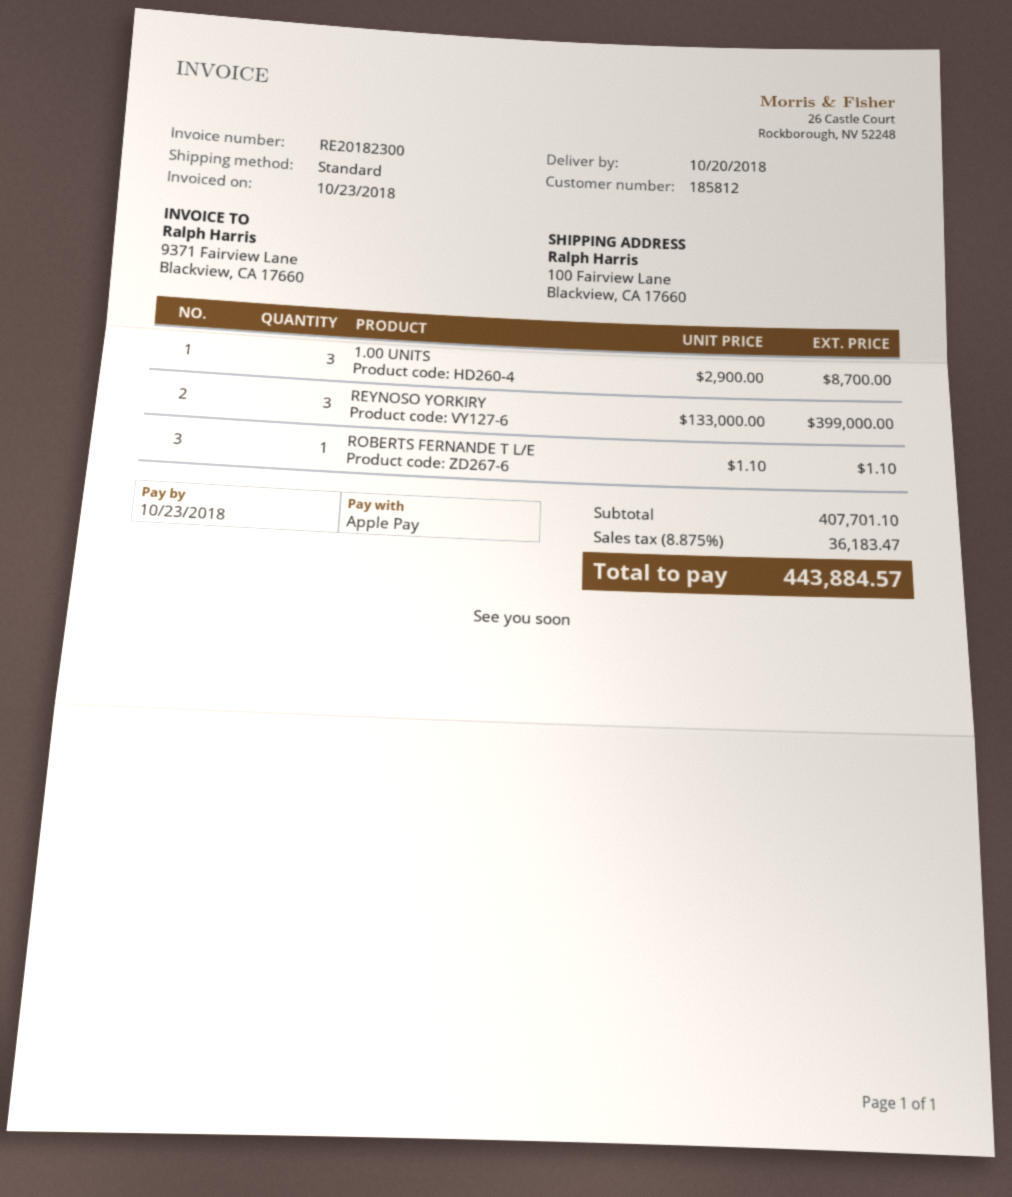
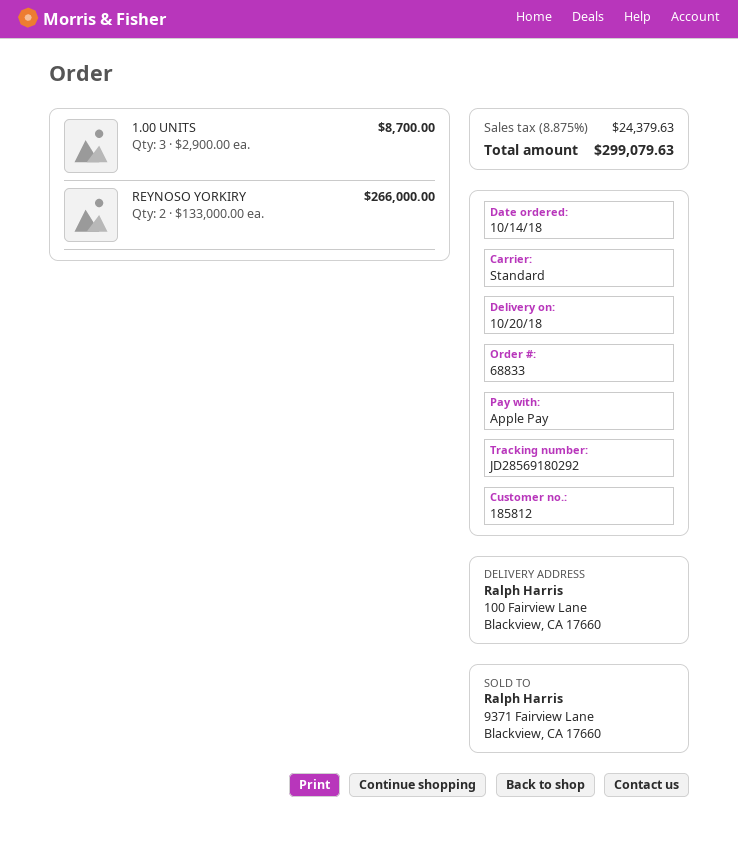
REYNOSO YORKIRY: 3 x 133000.00 = 399000.00 -> 2 x 133000.00 = 266000.00
ROBERTS FERNANDE T L/E: 1 x 1.10 = 1.10 -> none
tax: 8.875% = 36183.47 -> 8.875% = 24379.63
total: 443884.57 -> 299079.63

